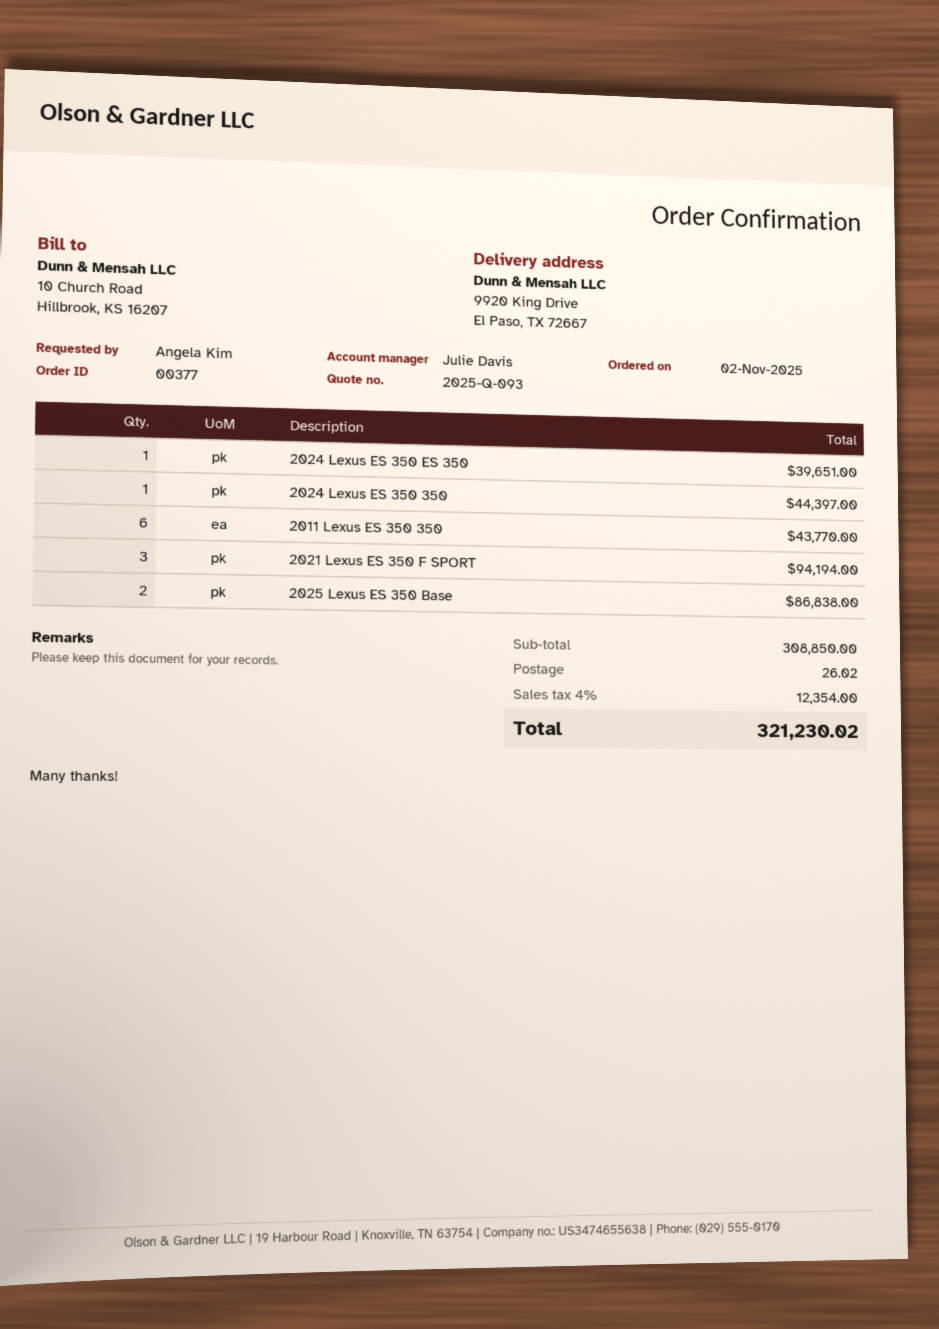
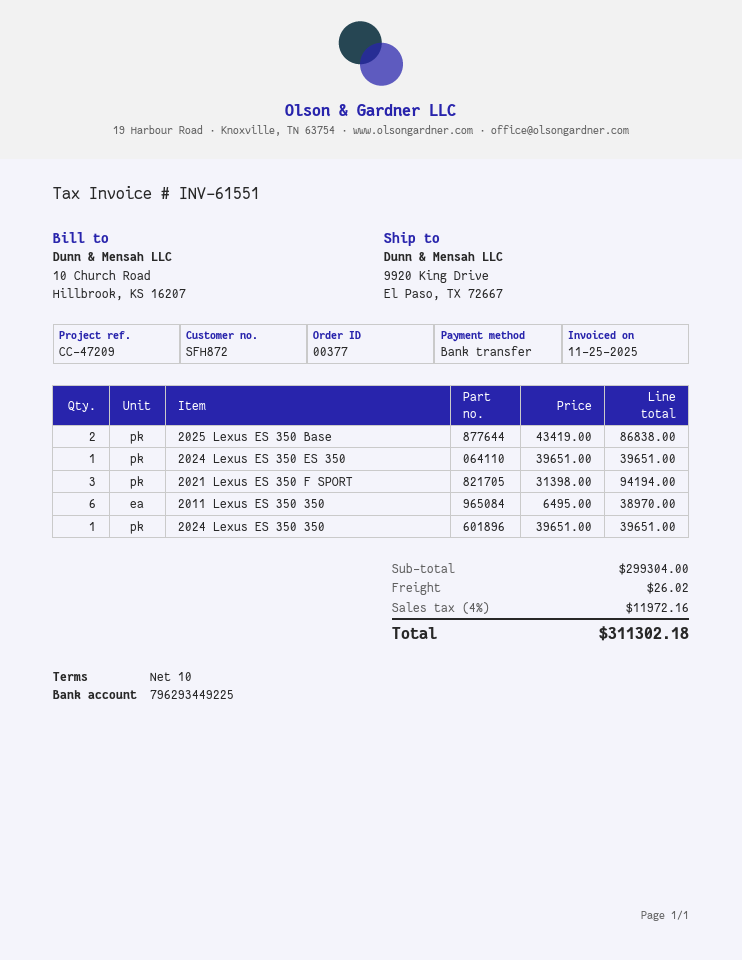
2024 Lexus ES 350 350: 1 for 44397.00 -> 1 for 39651.00
2011 Lexus ES 350 350: 6 for 43770.00 -> 6 for 38970.00
subtotal: 308850.00 -> 299304.00
tax: 4% = 12354.00 -> 4% = 11972.16
total: 321230.02 -> 311302.18

